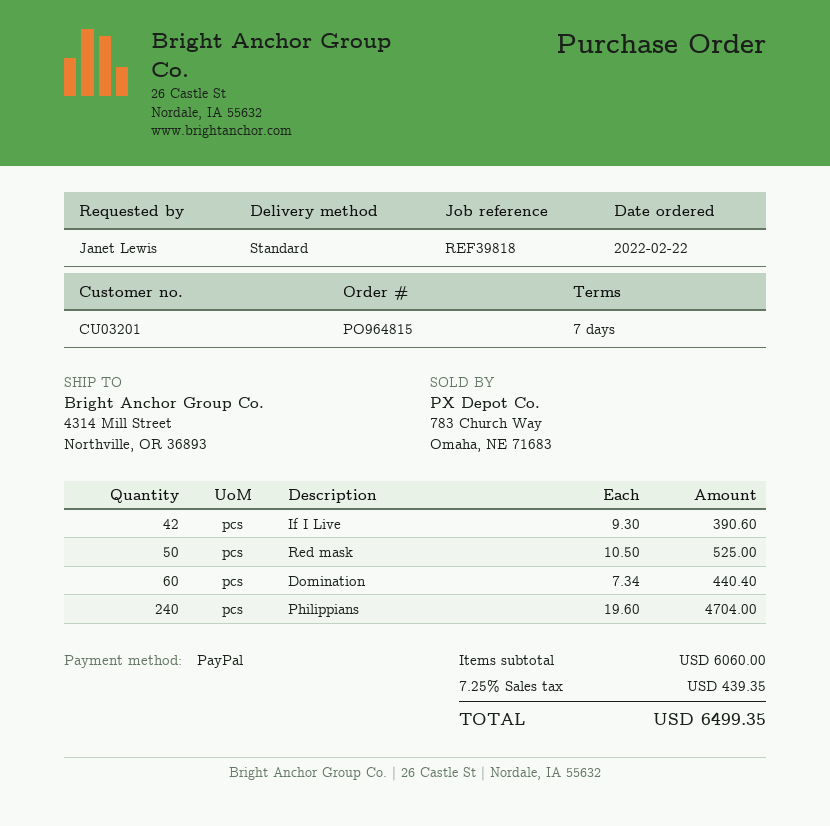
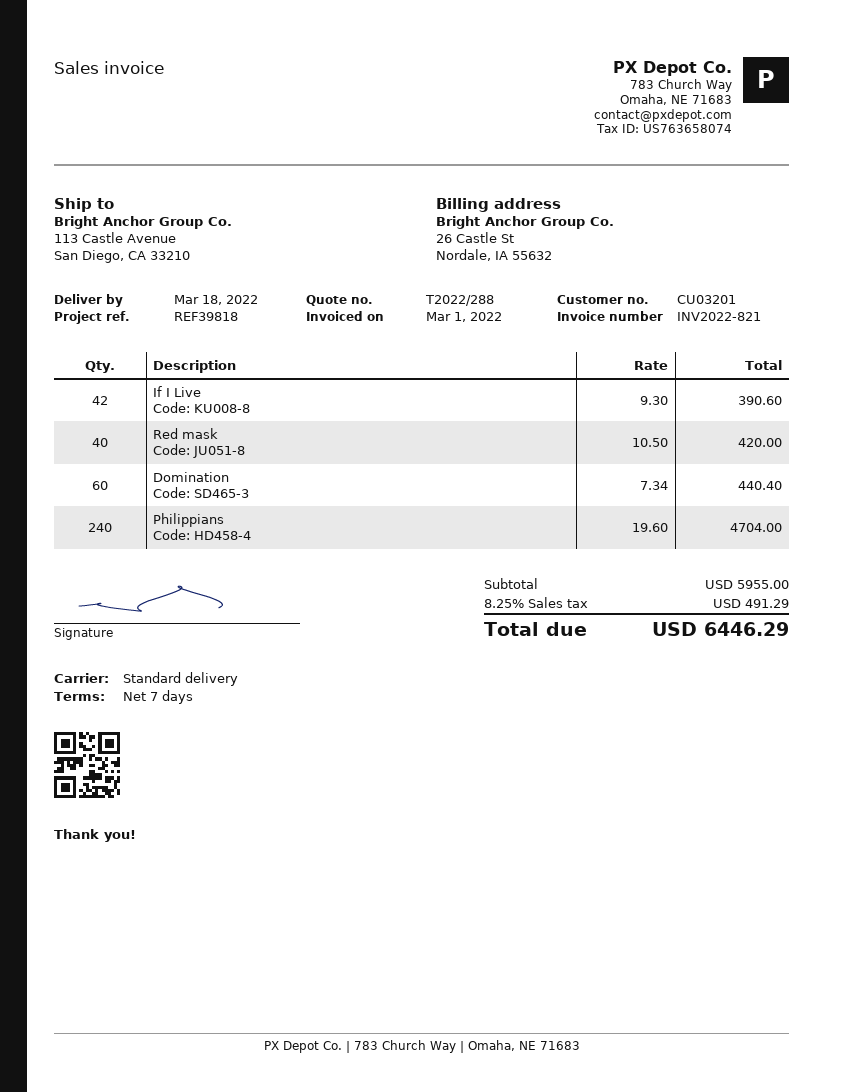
ship to: 4314 Mill Street, Northville, OR 36893 -> 113 Castle Avenue, San Diego, CA 33210
Red mask: 50 x 10.50 = 525.00 -> 40 x 10.50 = 420.00
subtotal: 6060.00 -> 5955.00
tax: 7.25% = 439.35 -> 8.25% = 491.29
total: 6499.35 -> 6446.29

